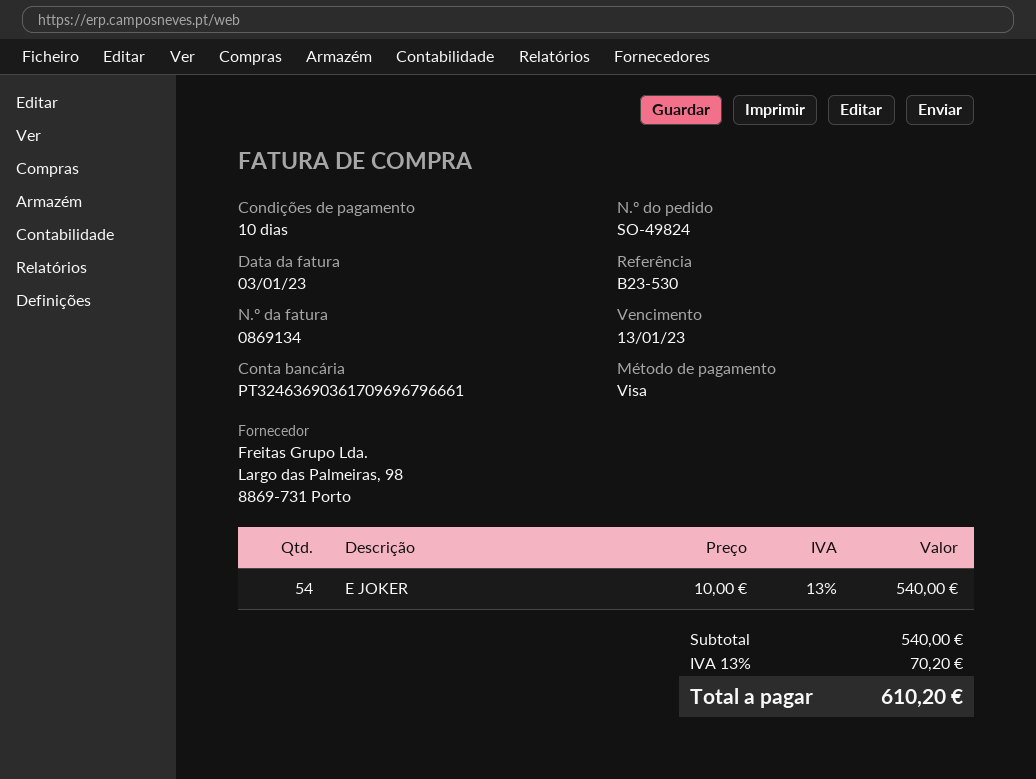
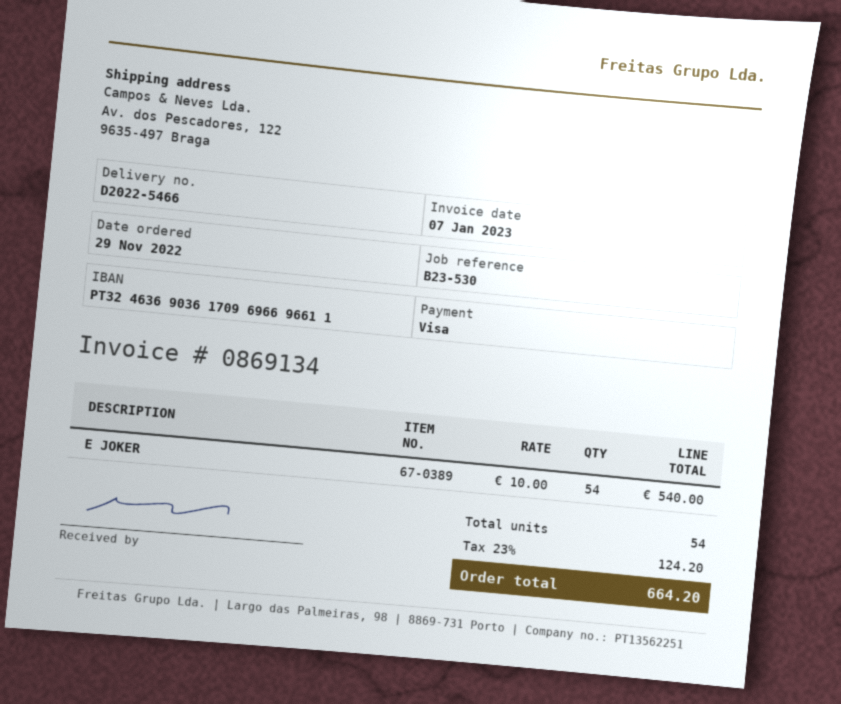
invoice date: 2023-01-03 -> 2023-01-07
bank account: PT32463690361709696796661 -> PT32463690361709696696611
tax: 13% = 70.20 -> 23% = 124.20
total: 610.20 -> 664.20

